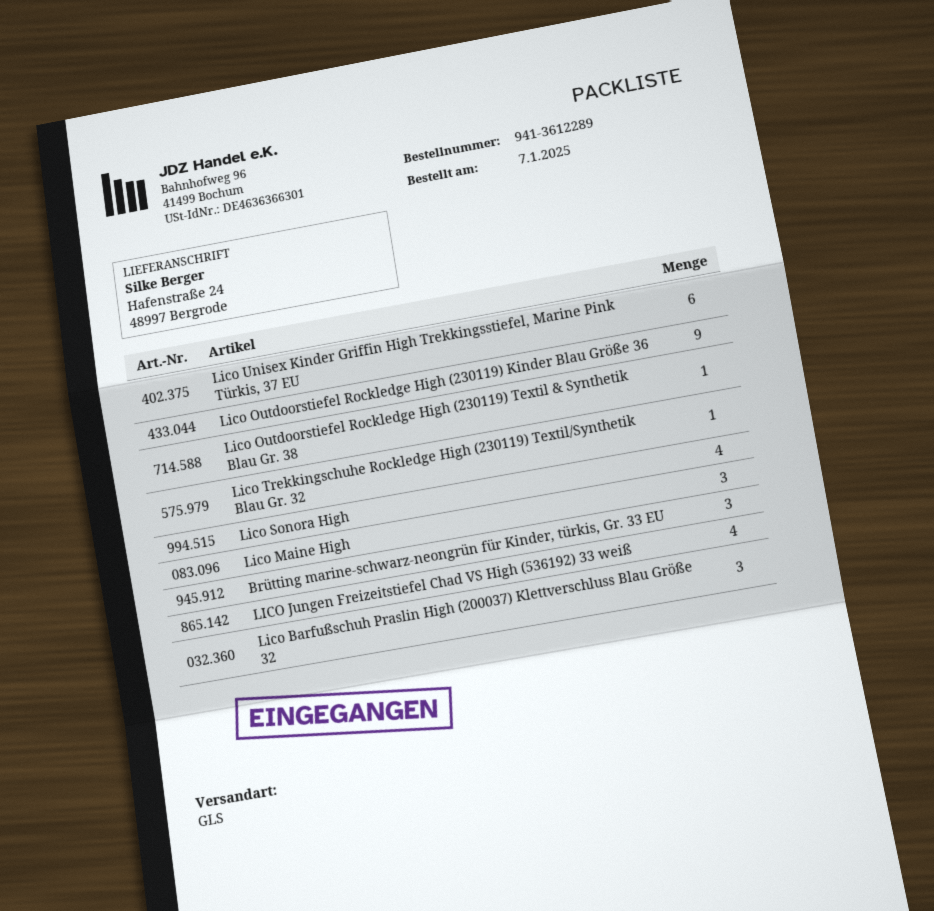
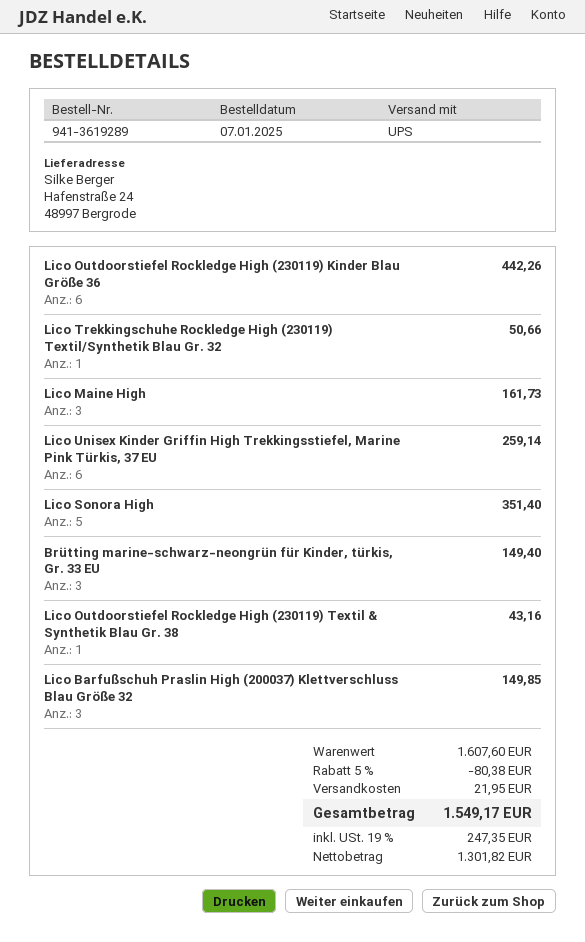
order number: 941-3612289 -> 941-3619289
shipping method: GLS -> UPS
Lico Outdoorstiefel Rockledge High (230119) Kinder Blau Größe 36: 9 -> 6
Lico Sonora High: 4 -> 5
LICO Jungen Freizeitstiefel Chad VS High (536192) 33 weiß: 4 -> none

